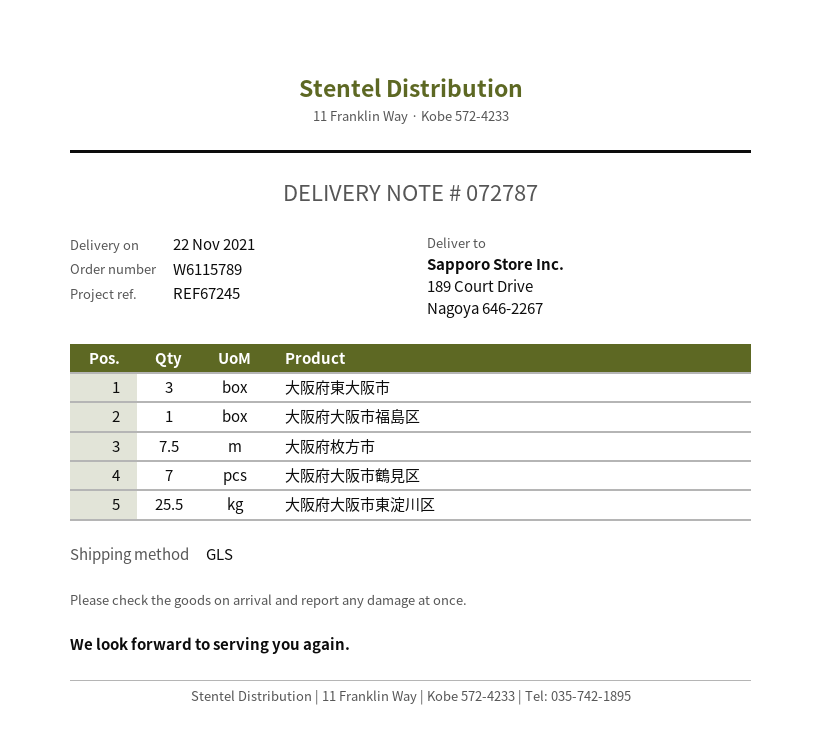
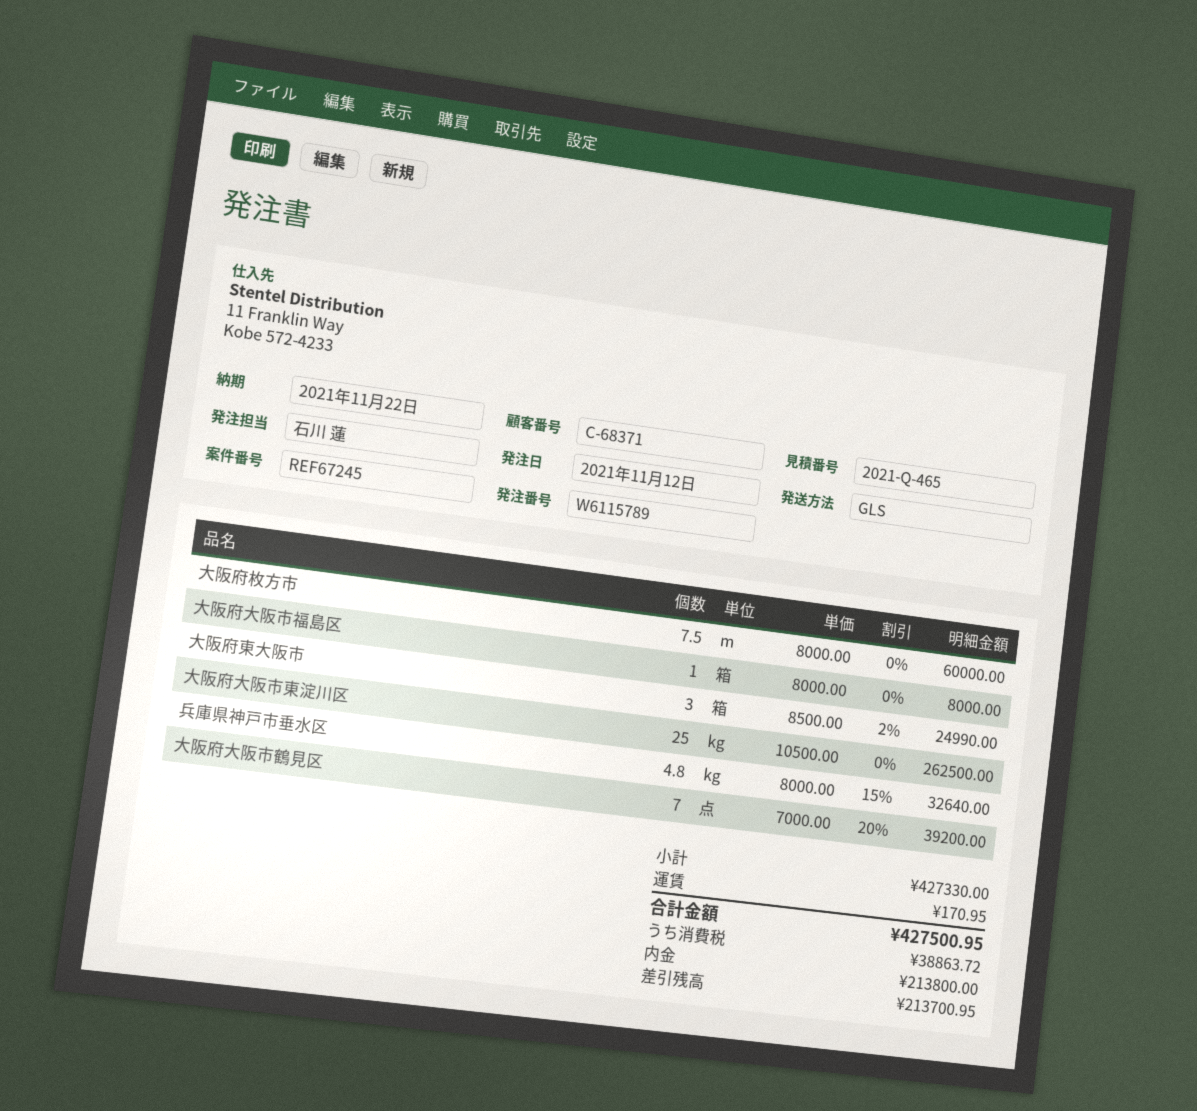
大阪府大阪市東淀川区: 25.5 -> 25
兵庫県神戸市垂水区: none -> 4.8

